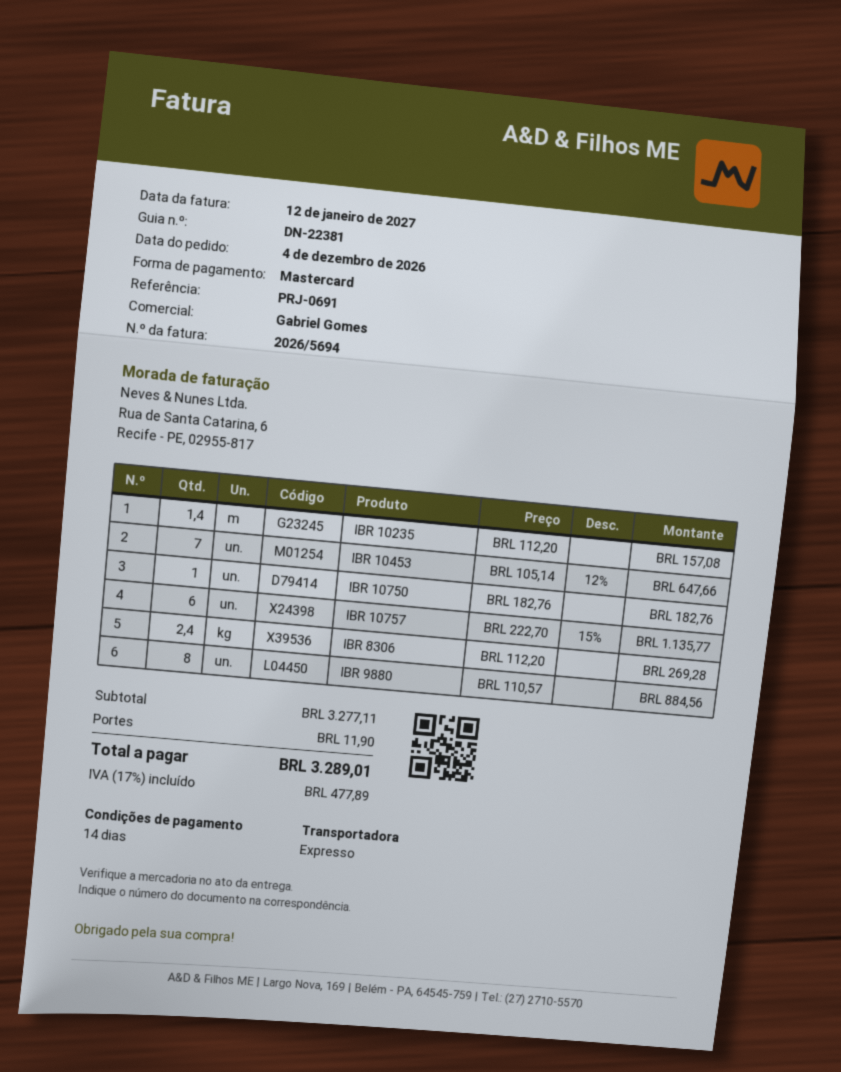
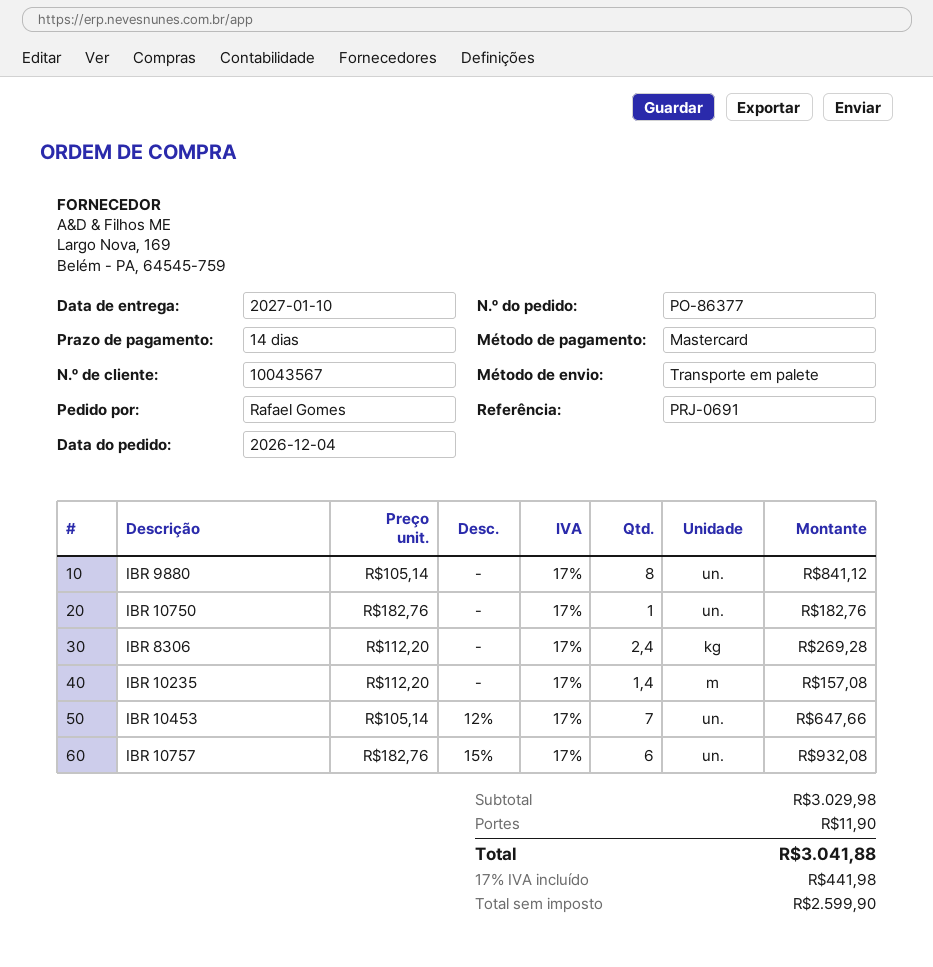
shipping method: express -> pallet freight
IBR 10757: 6 x 222.70 - 15% = 1135.77 -> 6 x 182.76 - 15% = 932.08
IBR 9880: 8 x 110.57 = 884.56 -> 8 x 105.14 = 841.12
subtotal: 3277.11 -> 3029.98
tax: 17% = 477.89 -> 17% = 441.98
total: 3289.01 -> 3041.88

